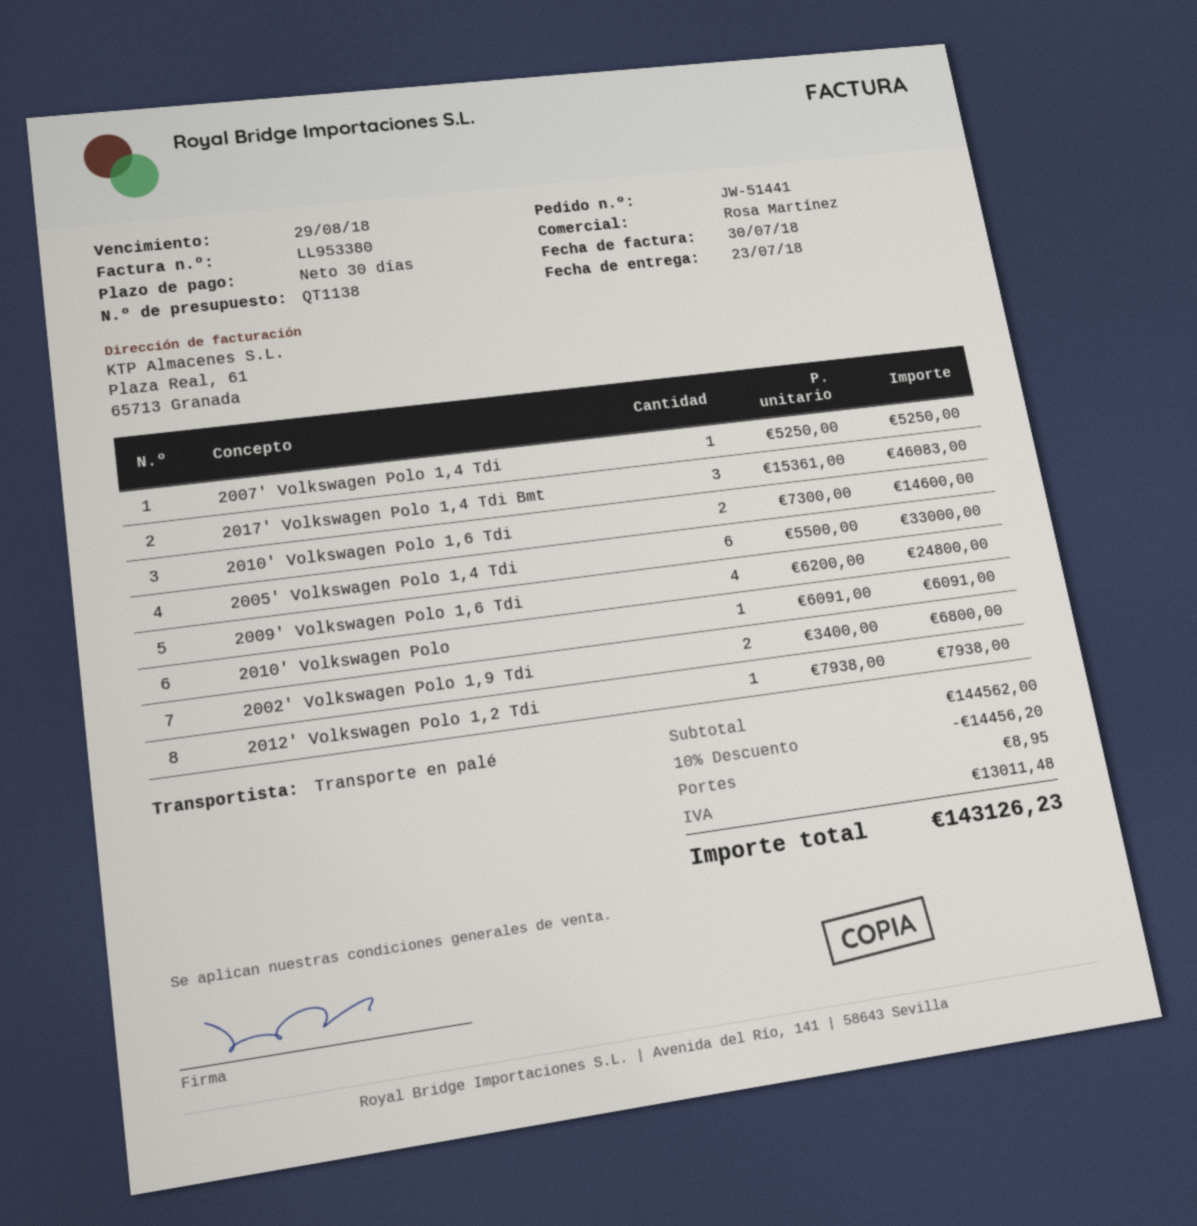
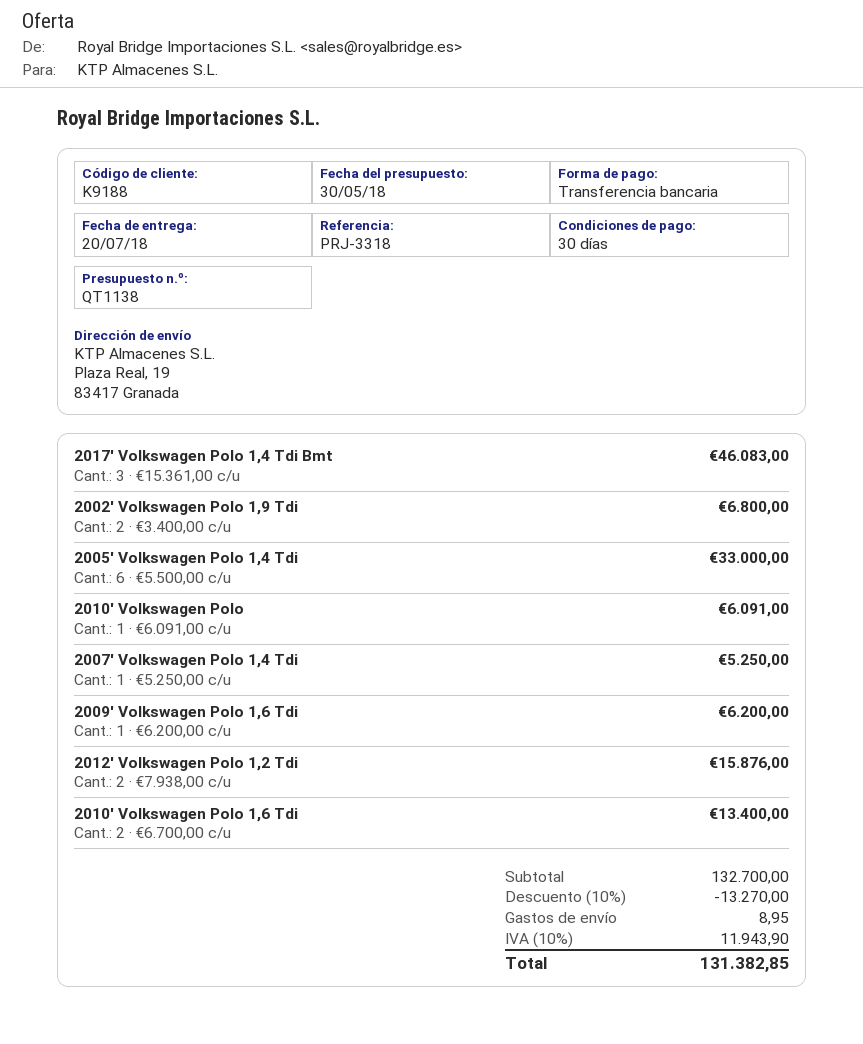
delivery date: 2018-07-23 -> 2018-07-20
2010' Volkswagen Polo 1,6 Tdi: 2 x 7300.00 = 14600.00 -> 2 x 6700.00 = 13400.00
2009' Volkswagen Polo 1,6 Tdi: 4 x 6200.00 = 24800.00 -> 1 x 6200.00 = 6200.00
2012' Volkswagen Polo 1,2 Tdi: 1 x 7938.00 = 7938.00 -> 2 x 7938.00 = 15876.00
subtotal: 144562.00 -> 132700.00
discount: 10% = 14456.20 -> 10% = 13270.00
tax: 13011.48 -> 11943.90
total: 143126.23 -> 131382.85

